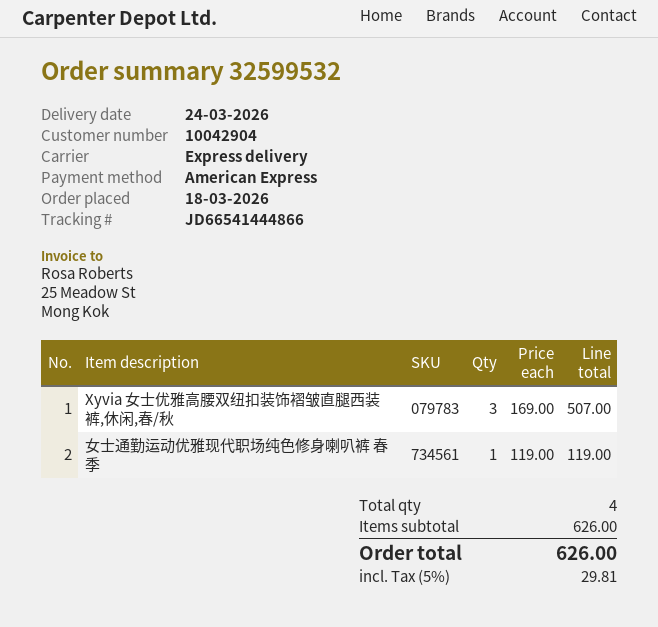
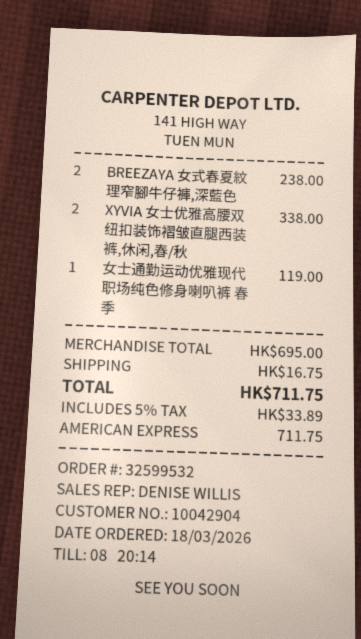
Xyvia 女士优雅高腰双纽扣装饰褶皱直腿西装裤,休闲,春/秋: 3 for 507.00 -> 2 for 338.00
BREEZAYA 女式春夏紋理窄腳牛仔褲,深藍色: none -> 2 for 238.00
subtotal: 626.00 -> 695.00
shipping: none -> 16.75
tax: 5% = 29.81 -> 5% = 33.89
total: 626.00 -> 711.75

